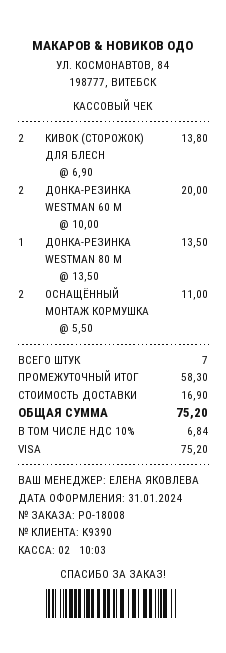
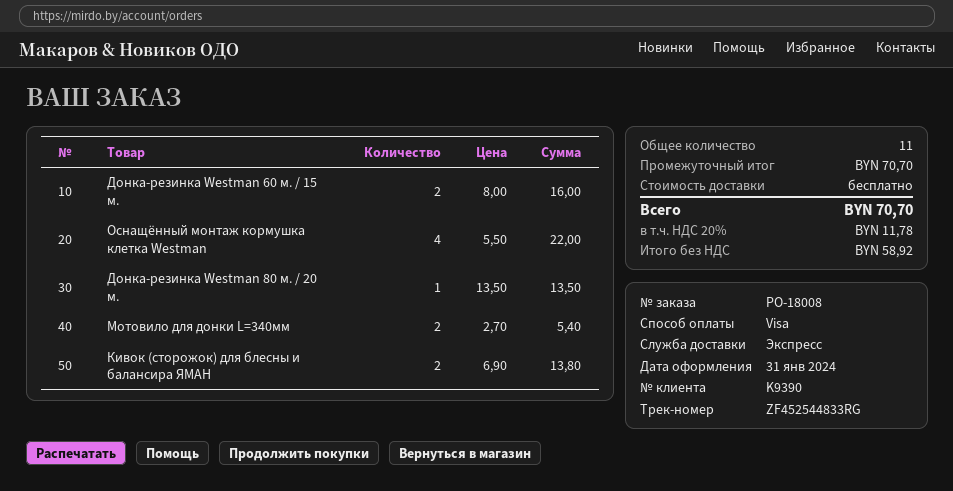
ДОНКА-РЕЗИНКА WESTMAN 60 М: 2 x 10.00 = 20.00 -> 2 x 8.00 = 16.00
ОСНАЩЁННЫЙ МОНТАЖ КОРМУШКА: 2 x 5.50 = 11.00 -> 4 x 5.50 = 22.00
Мотовило для донки L=340мм: none -> 2 x 2.70 = 5.40
total quantity: 7 -> 11
subtotal: 58.30 -> 70.70
shipping: 16.90 -> 0.00
tax: 10% = 6.84 -> 20% = 11.78
total: 75.20 -> 70.70

